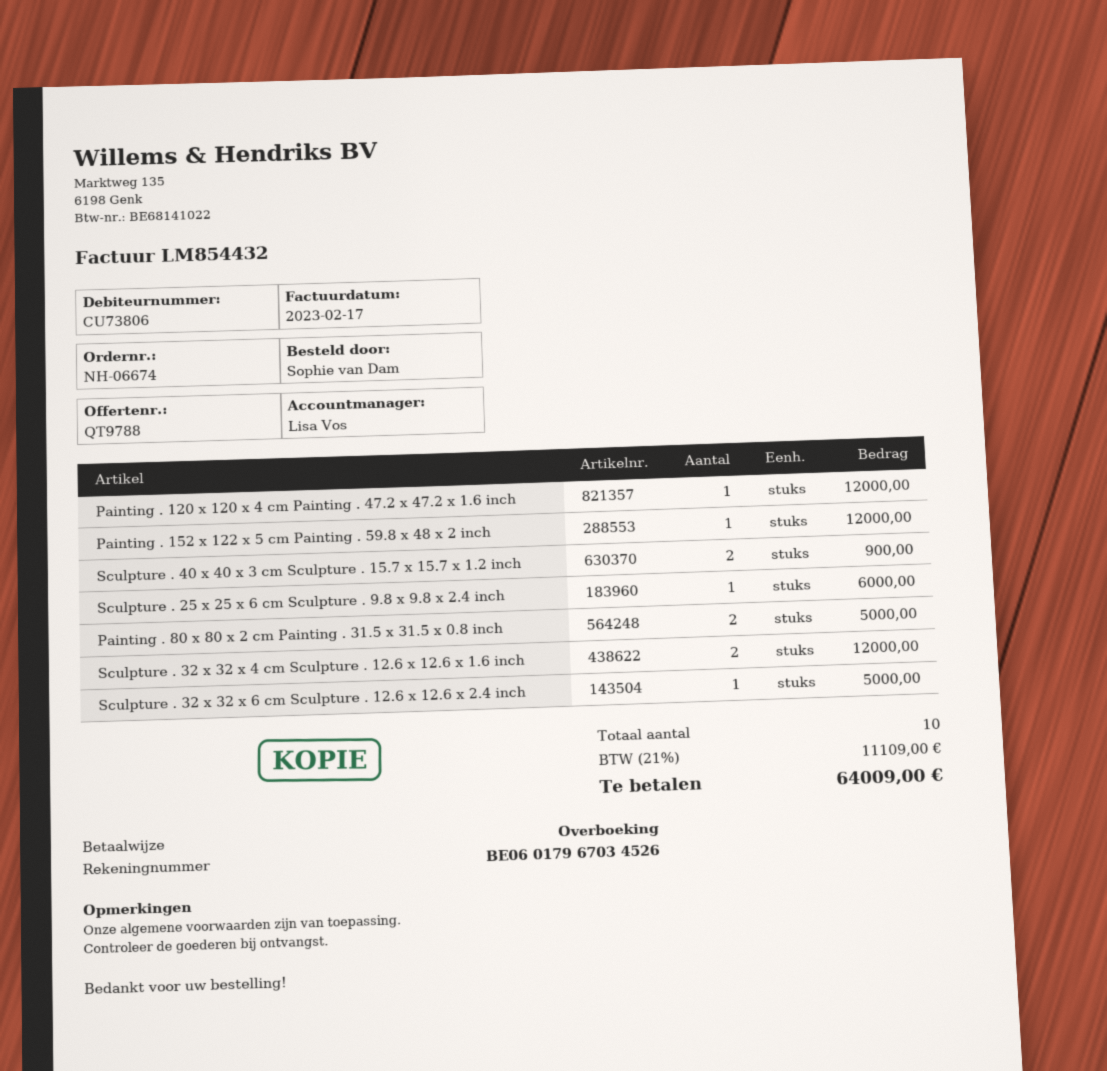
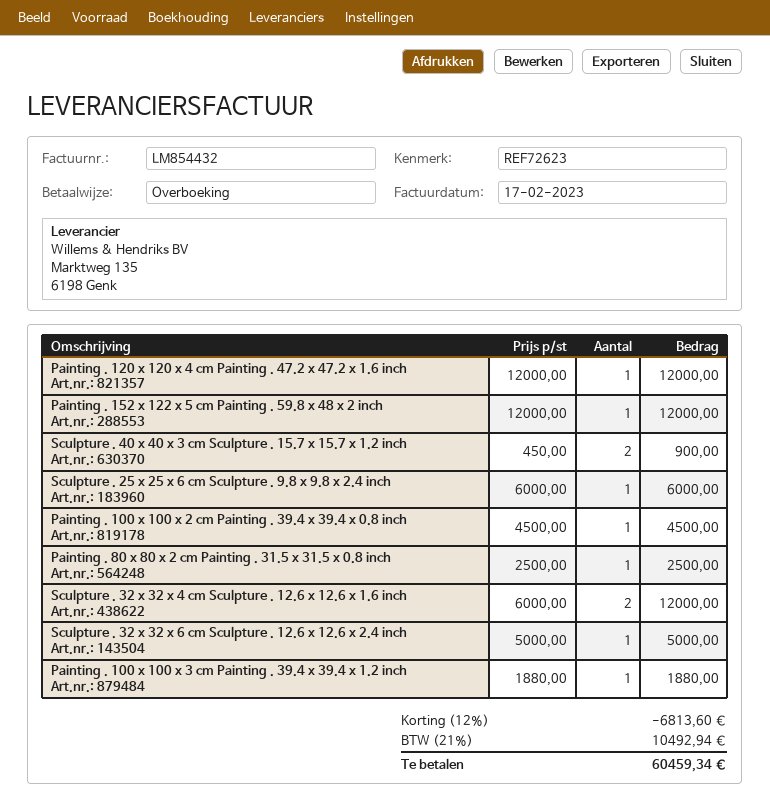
Painting . 80 x 80 x 2 cm Painting . 31.5 x 31.5 x 0.8 inch: 2 for 5000.00 -> 1 for 2500.00
Painting . 100 x 100 x 2 cm Painting . 39.4 x 39.4 x 0.8 inch: none -> 1 for 4500.00
Painting . 100 x 100 x 3 cm Painting . 39.4 x 39.4 x 1.2 inch: none -> 1 for 1880.00
discount: none -> 12% = 6813.60
tax: 21% = 11109.00 -> 21% = 10492.94
total: 64009.00 -> 60459.34

